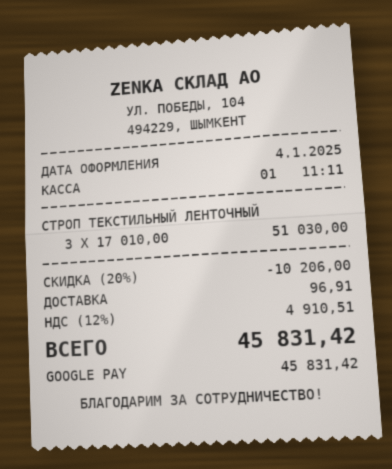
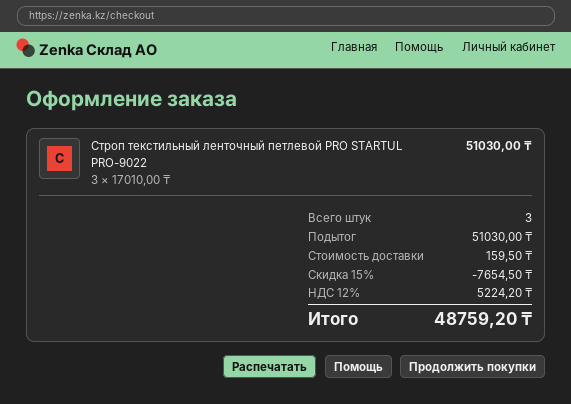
discount: 20% = 10206.00 -> 15% = 7654.50
shipping: 96.91 -> 159.50
tax: 12% = 4910.51 -> 12% = 5224.20
total: 45831.42 -> 48759.20

